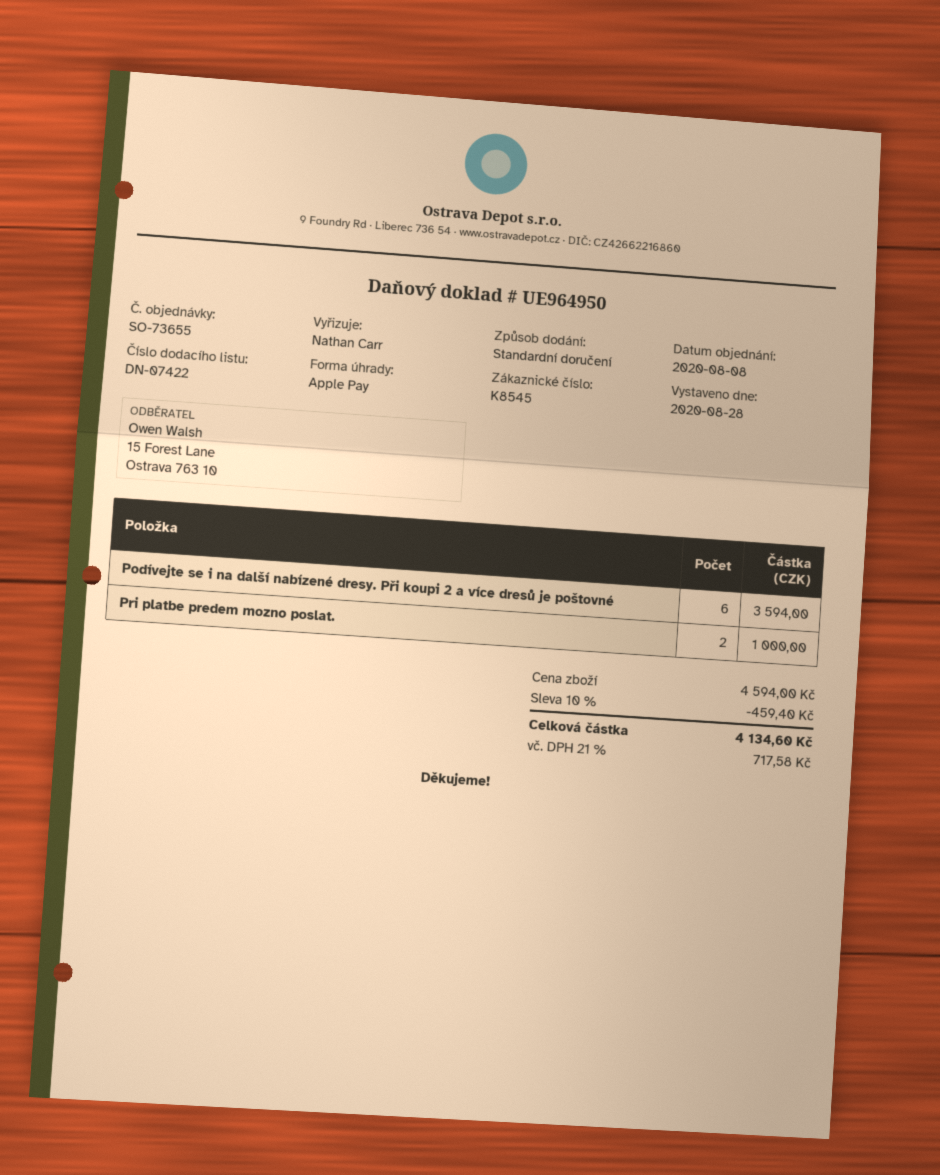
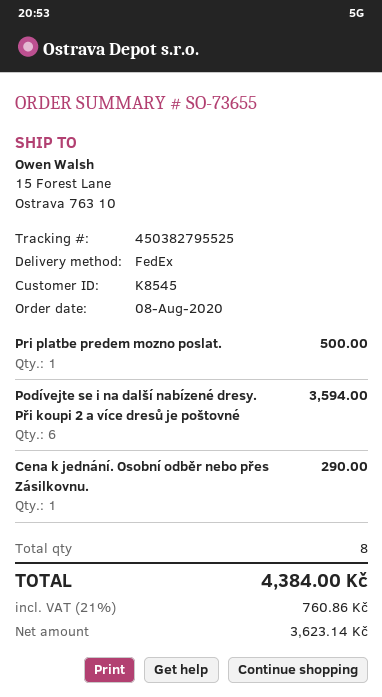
shipping method: standard -> FedEx
Pri platbe predem mozno poslat.: 2 for 1000.00 -> 1 for 500.00
Cena k jednání. Osobní odběr nebo přes Zásilkovnu.: none -> 1 for 290.00
discount: 10% = 459.40 -> none
tax: 21% = 717.58 -> 21% = 760.86
total: 4134.60 -> 4384.00

